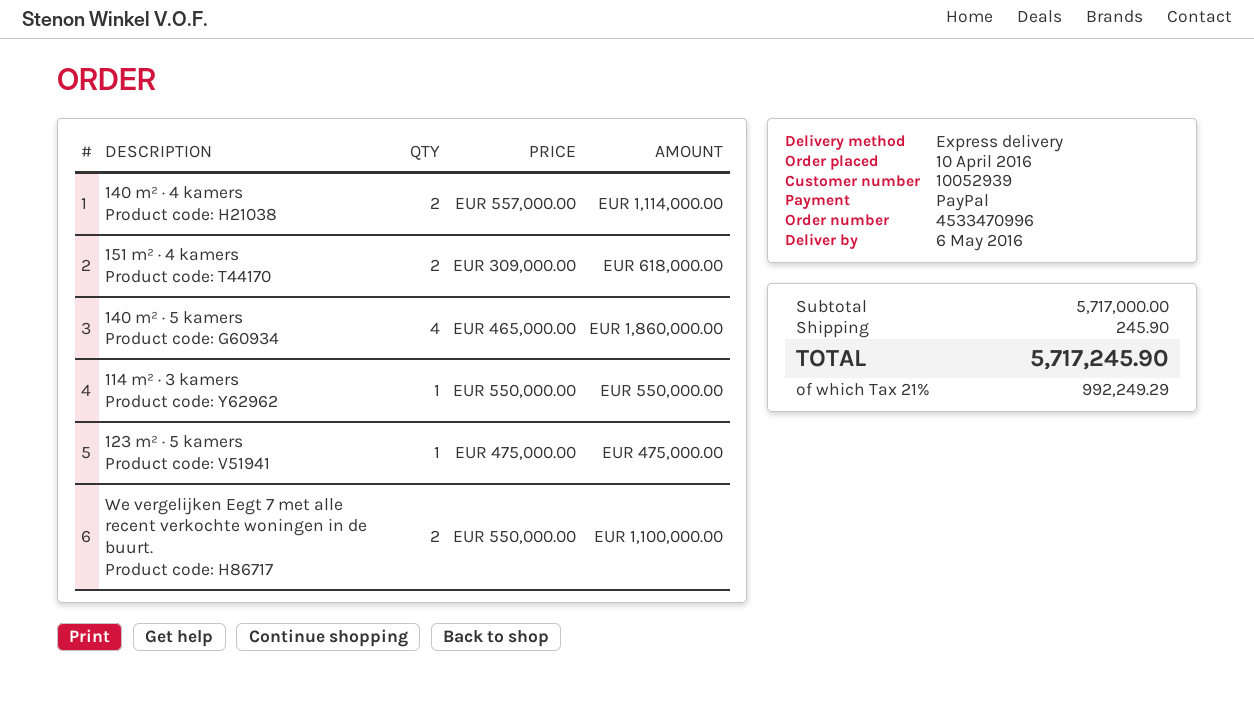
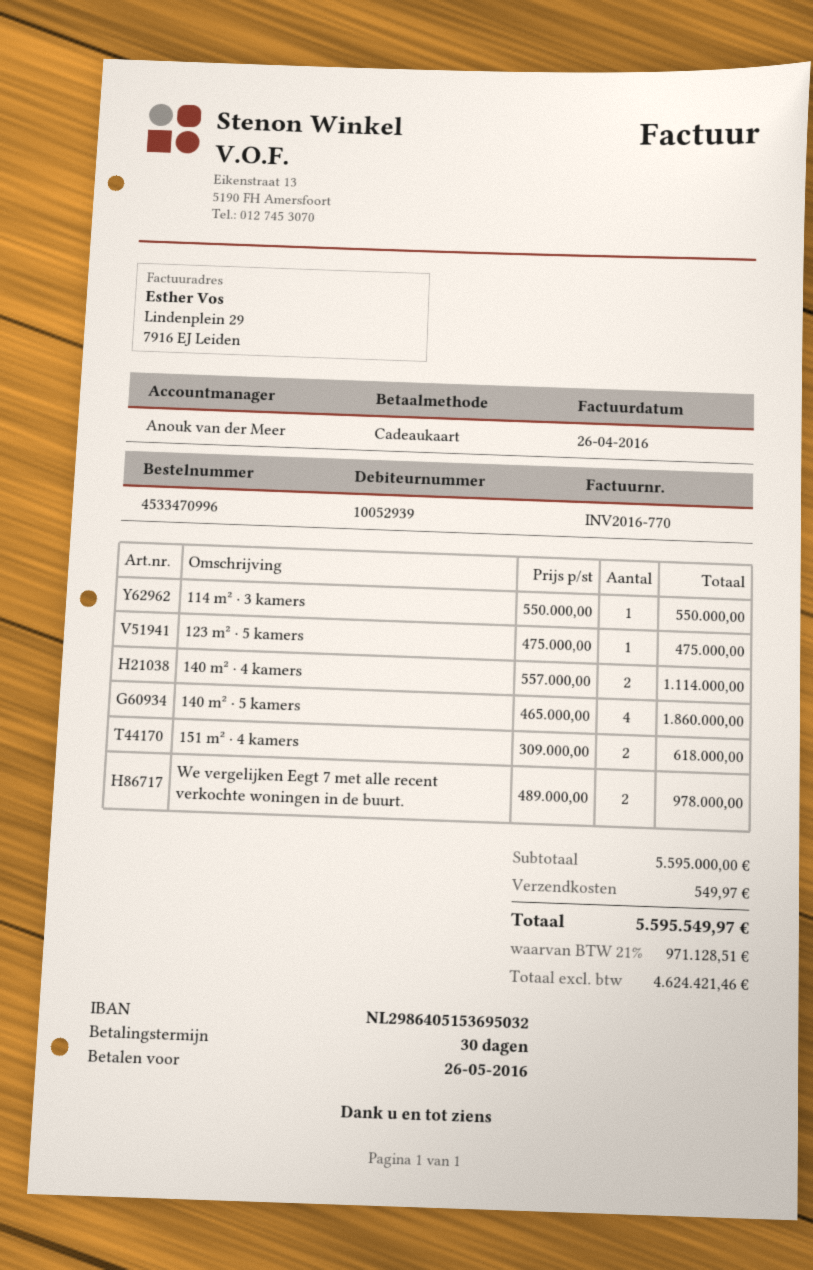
payment method: PayPal -> gift card
We vergelijken Eegt 7 met alle recent verkochte woningen in de buurt.: 2 x 550000.00 = 1100000.00 -> 2 x 489000.00 = 978000.00
subtotal: 5717000.00 -> 5595000.00
shipping: 245.90 -> 549.97
tax: 21% = 992249.29 -> 21% = 971128.51
total: 5717245.90 -> 5595549.97

